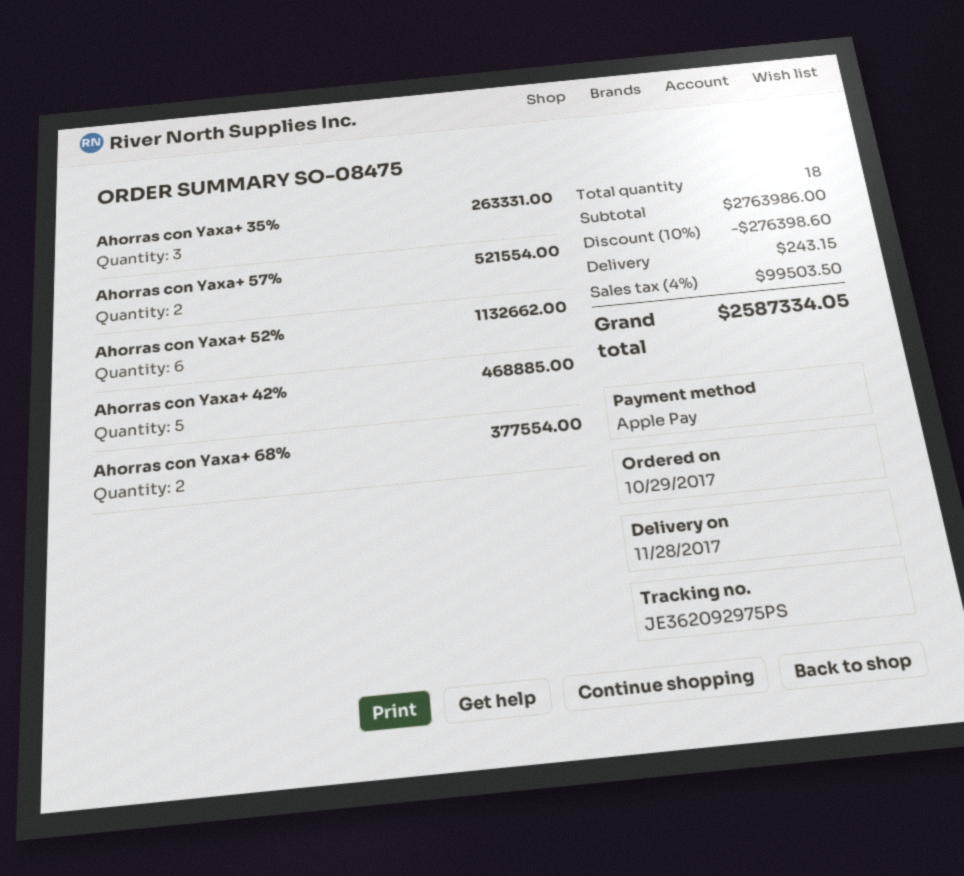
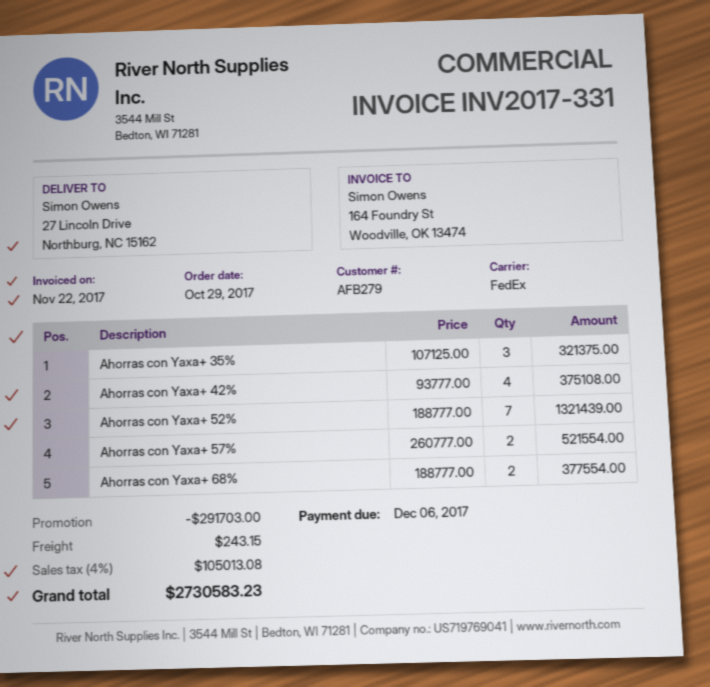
Ahorras con Yaxa+ 35%: 3 for 263331.00 -> 3 for 321375.00
Ahorras con Yaxa+ 52%: 6 for 1132662.00 -> 7 for 1321439.00
Ahorras con Yaxa+ 42%: 5 for 468885.00 -> 4 for 375108.00
discount: 276398.60 -> 291703.00
tax: 4% = 99503.50 -> 4% = 105013.08
total: 2587334.05 -> 2730583.23

